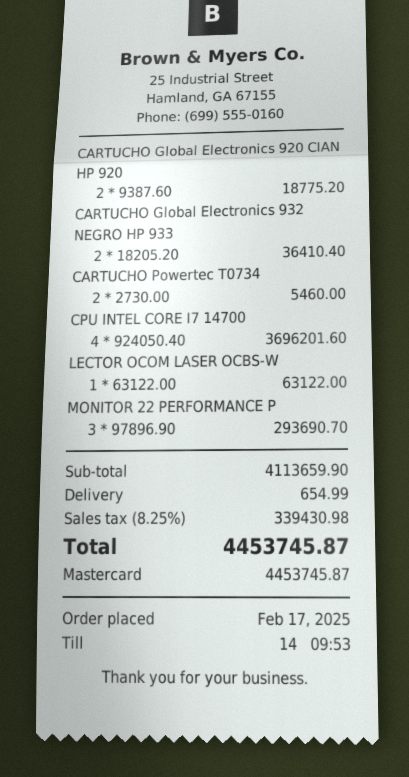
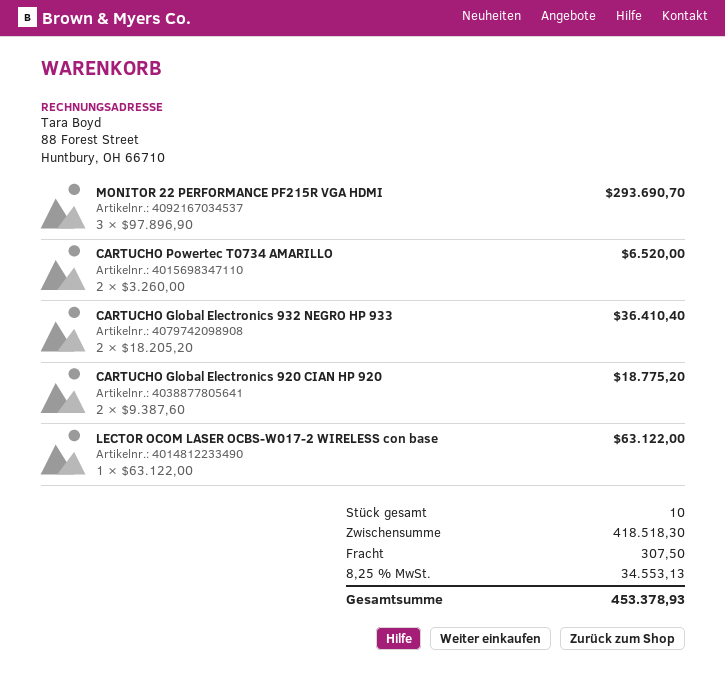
CARTUCHO Powertec T0734: 2 x 2730.00 = 5460.00 -> 2 x 3260.00 = 6520.00
CPU INTEL CORE I7 14700: 4 x 924050.40 = 3696201.60 -> none
subtotal: 4113659.90 -> 418518.30
shipping: 654.99 -> 307.50
tax: 8.25% = 339430.98 -> 8.25% = 34553.13
total: 4453745.87 -> 453378.93

